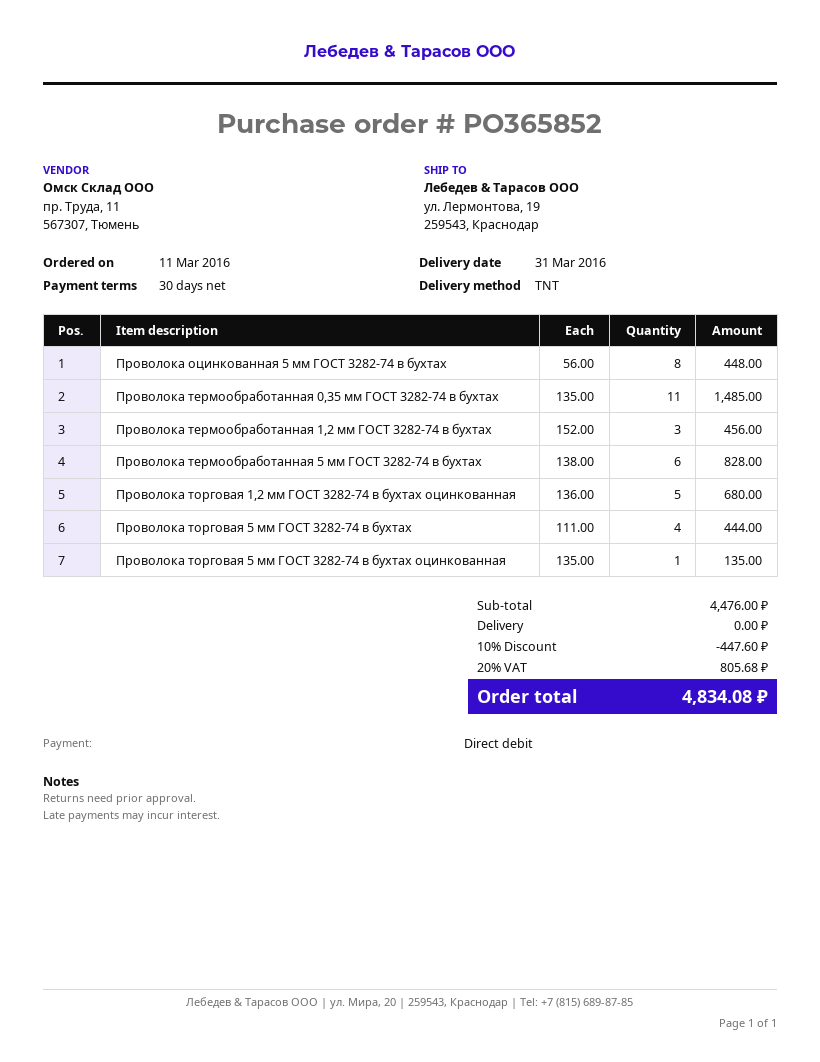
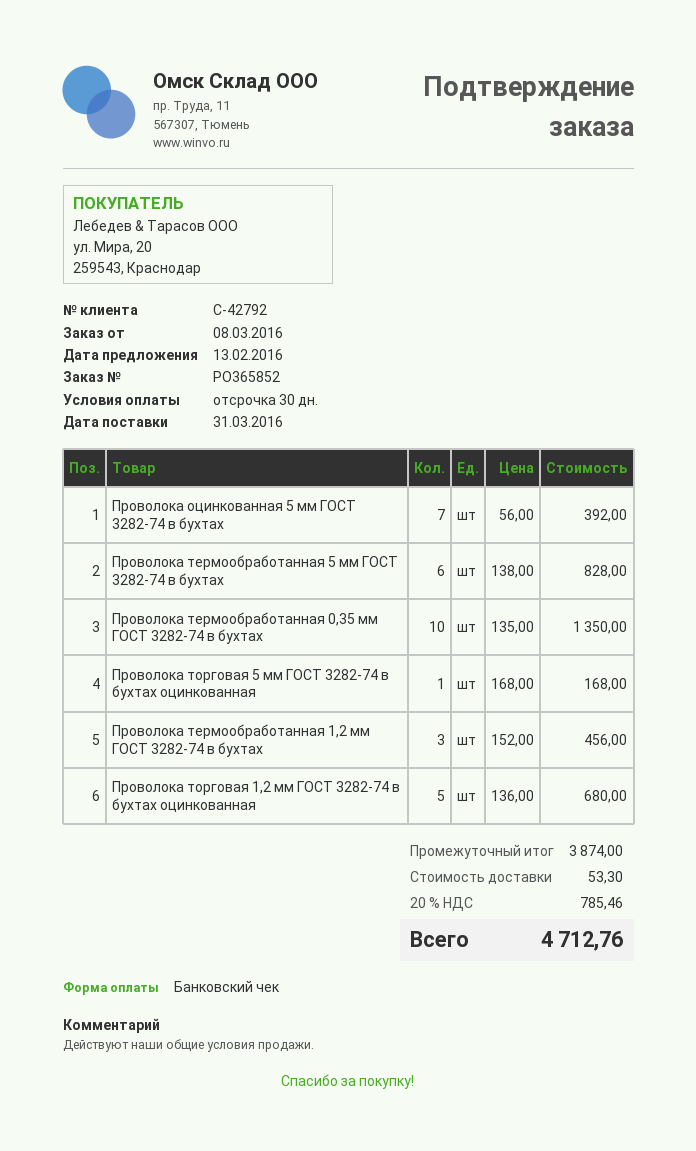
order date: 2016-03-11 -> 2016-03-08
payment method: direct debit -> cheque
Проволока оцинкованная 5 мм ГОСТ 3282-74 в бухтах: 8 x 56.00 = 448.00 -> 7 x 56.00 = 392.00
Проволока термообработанная 0,35 мм ГОСТ 3282-74 в бухтах: 11 x 135.00 = 1485.00 -> 10 x 135.00 = 1350.00
Проволока торговая 5 мм ГОСТ 3282-74 в бухтах: 4 x 111.00 = 444.00 -> none
Проволока торговая 5 мм ГОСТ 3282-74 в бухтах оцинкованная: 1 x 135.00 = 135.00 -> 1 x 168.00 = 168.00
subtotal: 4476.00 -> 3874.00
discount: 10% = 447.60 -> none
shipping: 0.00 -> 53.30
tax: 20% = 805.68 -> 20% = 785.46
total: 4834.08 -> 4712.76

